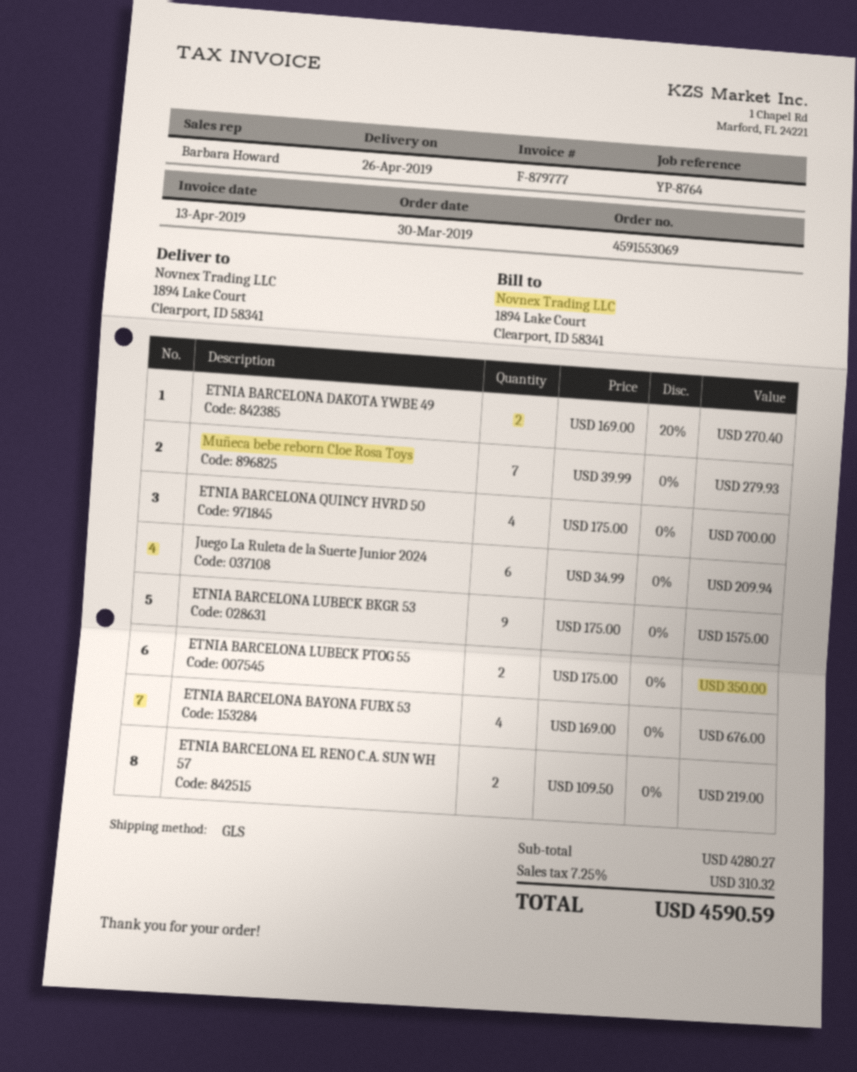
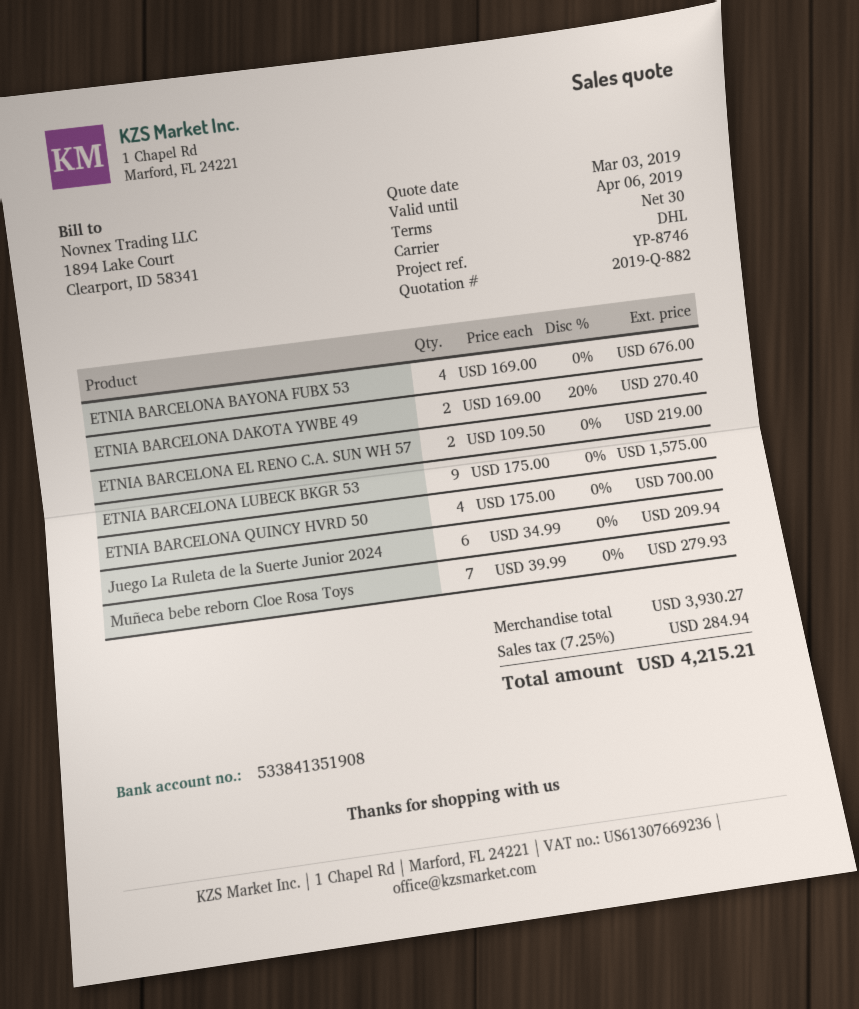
reference: YP-8764 -> YP-8746
shipping method: GLS -> DHL
ETNIA BARCELONA LUBECK PTOG 55: 2 x 175.00 = 350.00 -> none
subtotal: 4280.27 -> 3930.27
tax: 7.25% = 310.32 -> 7.25% = 284.94
total: 4590.59 -> 4215.21

